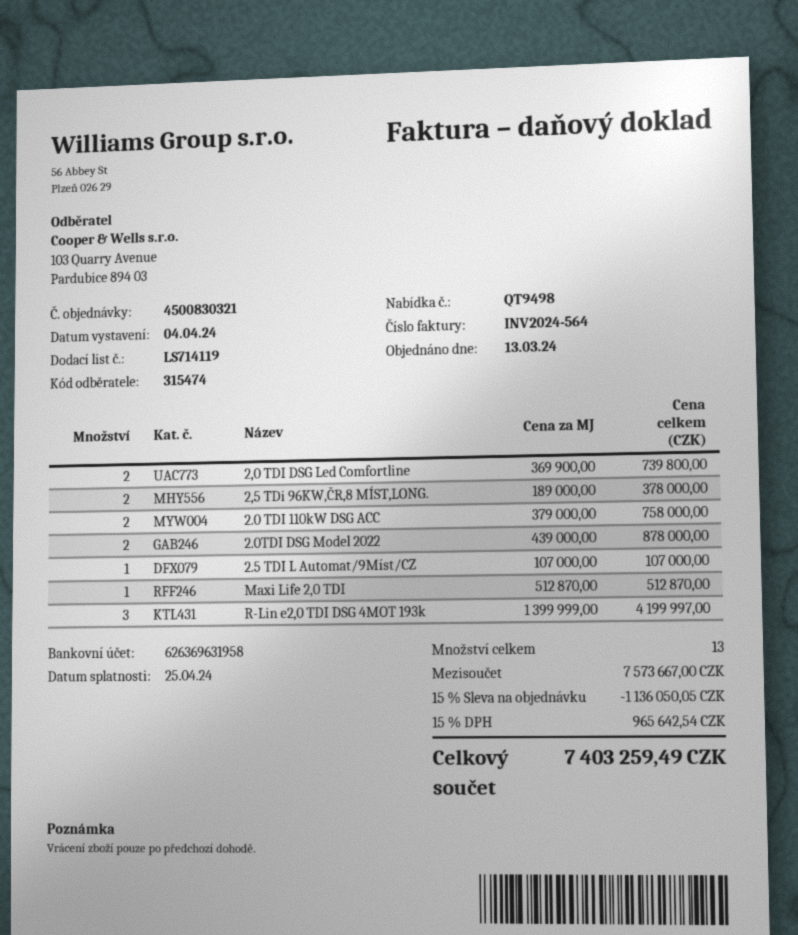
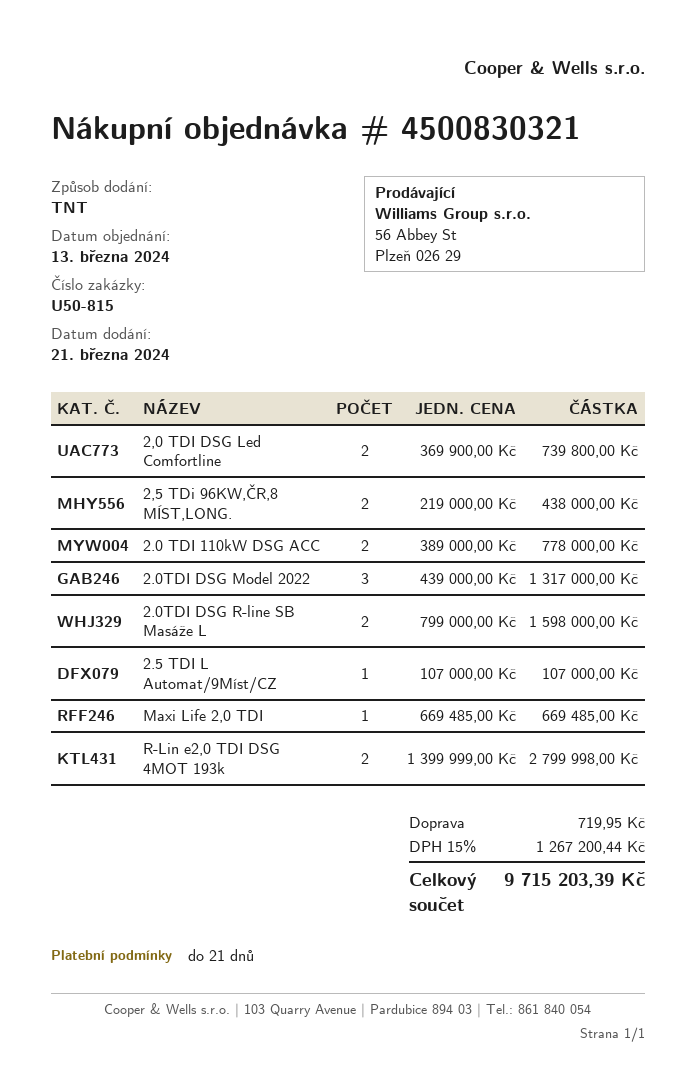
2,5 TDi 96KW,ČR,8 MÍST,LONG.: 2 x 189000.00 = 378000.00 -> 2 x 219000.00 = 438000.00
2.0 TDI 110kW DSG ACC: 2 x 379000.00 = 758000.00 -> 2 x 389000.00 = 778000.00
2.0TDI DSG Model 2022: 2 x 439000.00 = 878000.00 -> 3 x 439000.00 = 1317000.00
Maxi Life 2,0 TDI: 1 x 512870.00 = 512870.00 -> 1 x 669485.00 = 669485.00
R-Lin e2,0 TDI DSG 4MOT 193k: 3 x 1399999.00 = 4199997.00 -> 2 x 1399999.00 = 2799998.00
2.0TDI DSG R-line SB Masáže L: none -> 2 x 799000.00 = 1598000.00
discount: 15% = 1136050.05 -> none
shipping: none -> 719.95
tax: 15% = 965642.54 -> 15% = 1267200.44
total: 7403259.49 -> 9715203.39

